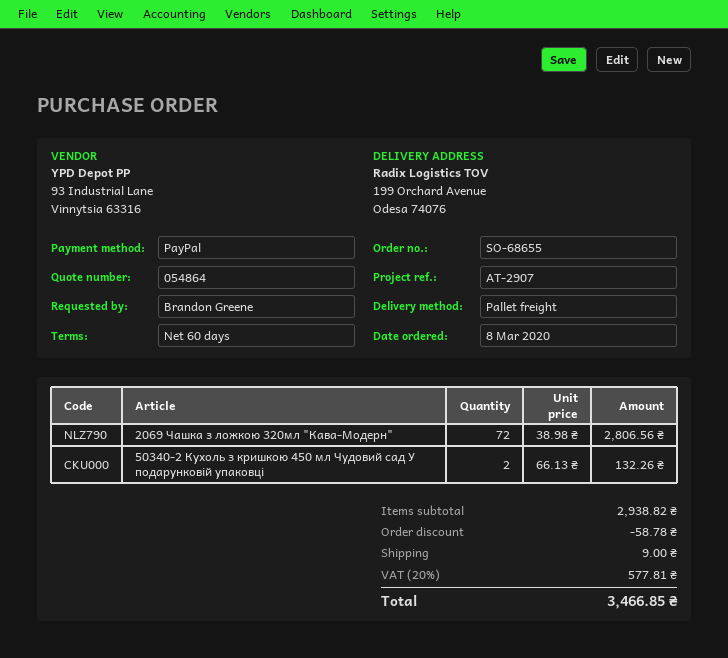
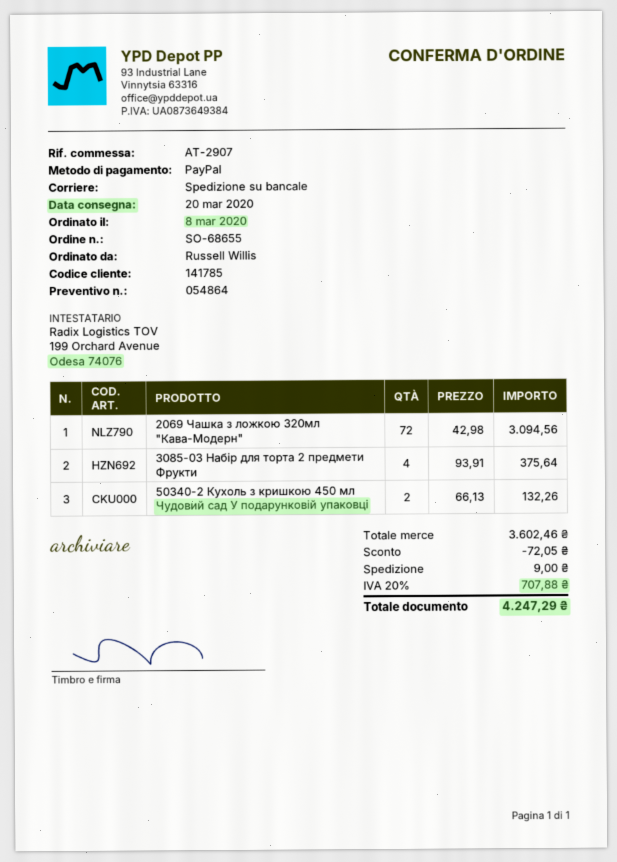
ordered by: Brandon Greene -> Russell Willis
2069 Чашка з ложкою 320мл "Кава-Модерн": 72 x 38.98 = 2806.56 -> 72 x 42.98 = 3094.56
3085-03 Набір для торта 2 предмети Фрукти: none -> 4 x 93.91 = 375.64
subtotal: 2938.82 -> 3602.46
discount: 58.78 -> 72.05
tax: 20% = 577.81 -> 20% = 707.88
total: 3466.85 -> 4247.29

